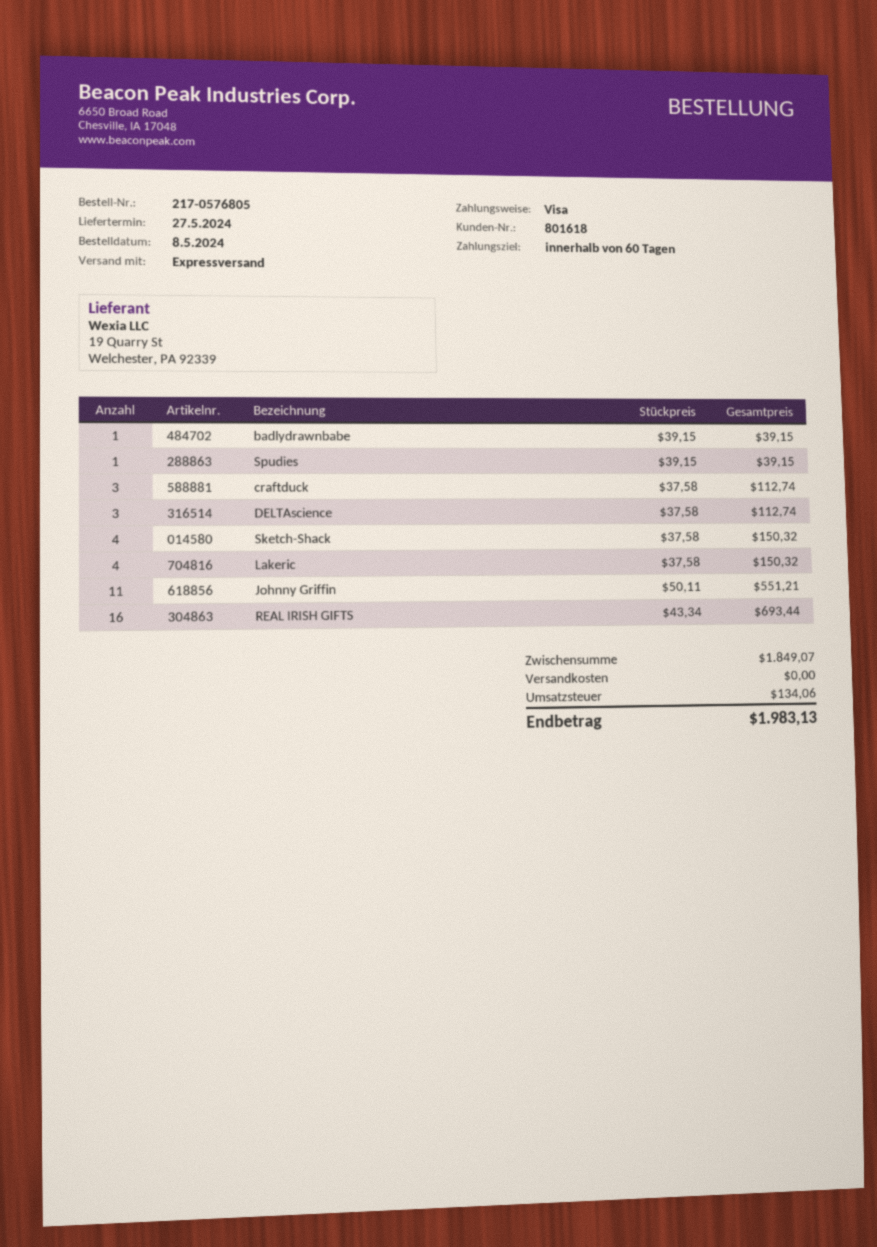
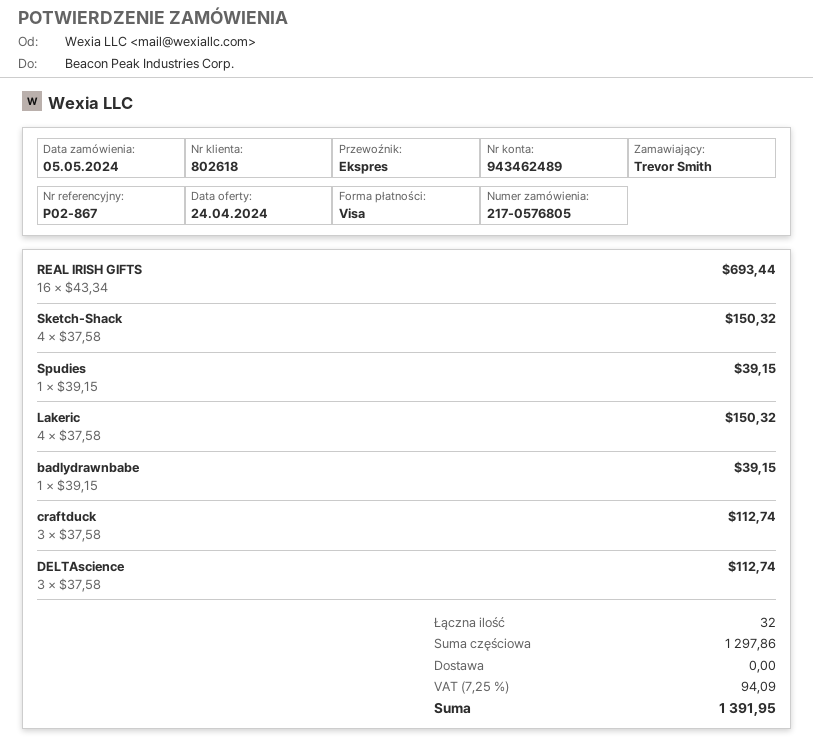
order date: 2024-05-08 -> 2024-05-05
customer number: 801618 -> 802618
Johnny Griffin: 11 x 50.11 = 551.21 -> none
subtotal: 1849.07 -> 1297.86
tax: 134.06 -> 94.09
total: 1983.13 -> 1391.95

